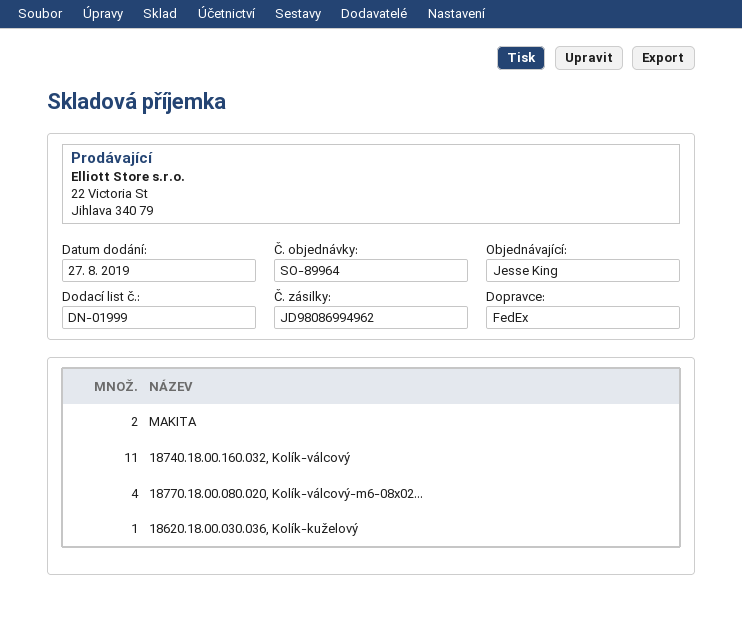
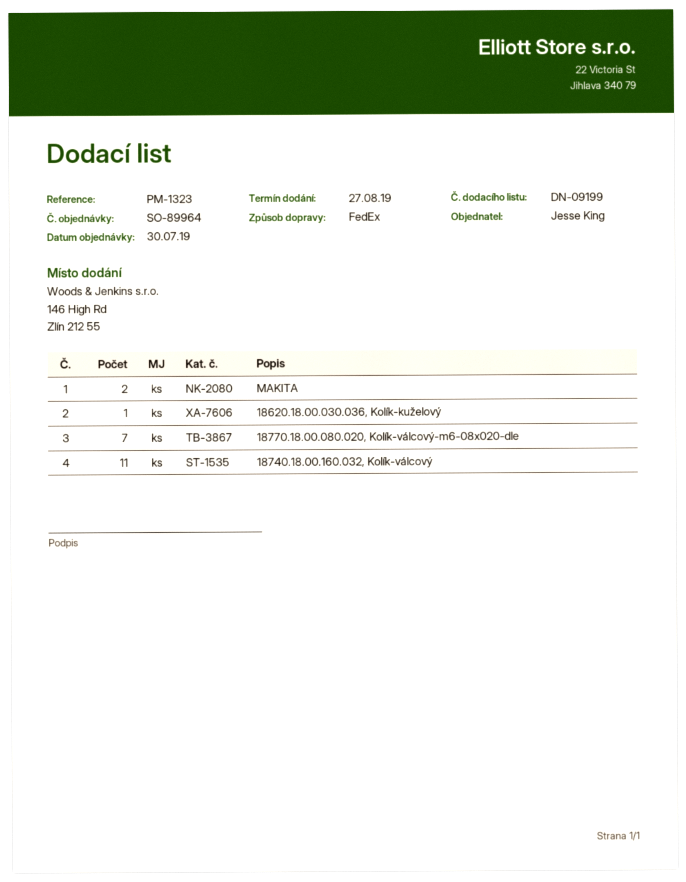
delivery note number: DN-01999 -> DN-09199
18770.18.00.080.020, Kolík-válcový-m6-08x02...: 4 -> 7

